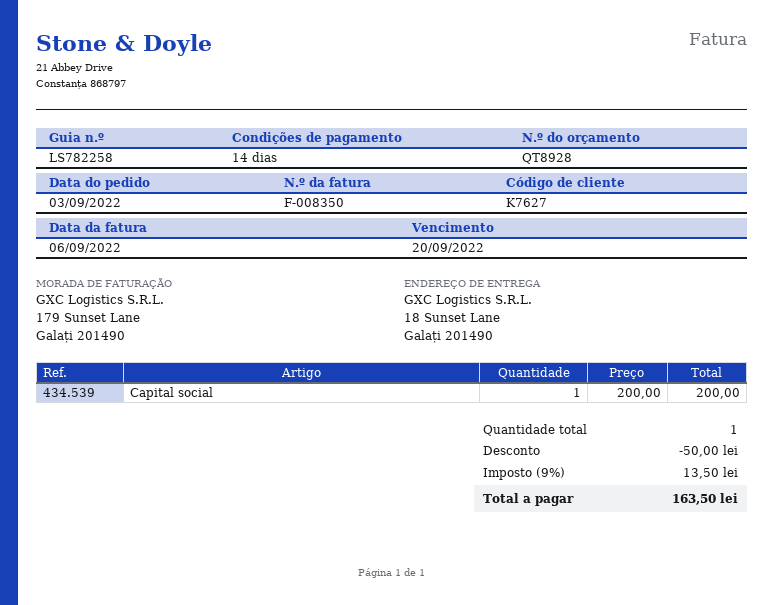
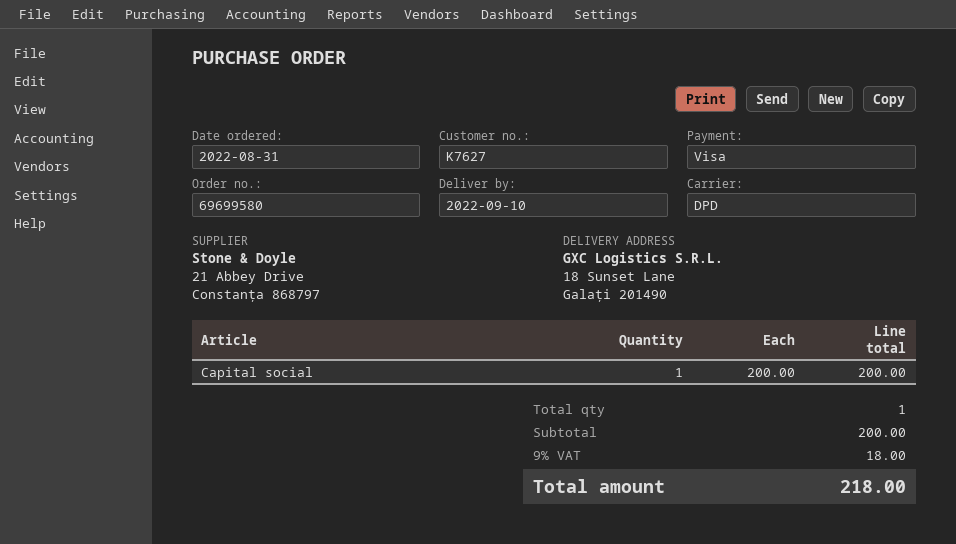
order date: 2022-09-03 -> 2022-08-31
discount: 50.00 -> none
tax: 9% = 13.50 -> 9% = 18.00
total: 163.50 -> 218.00

